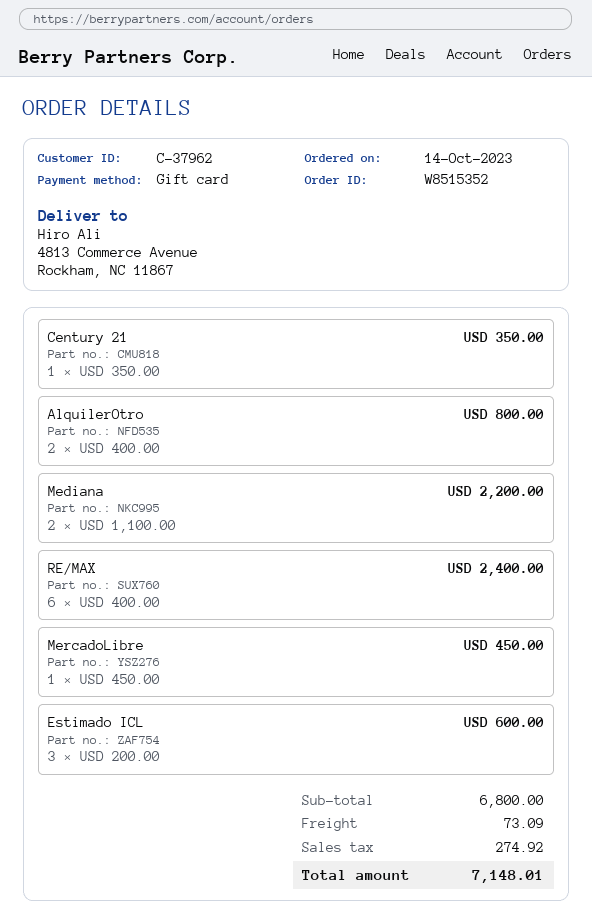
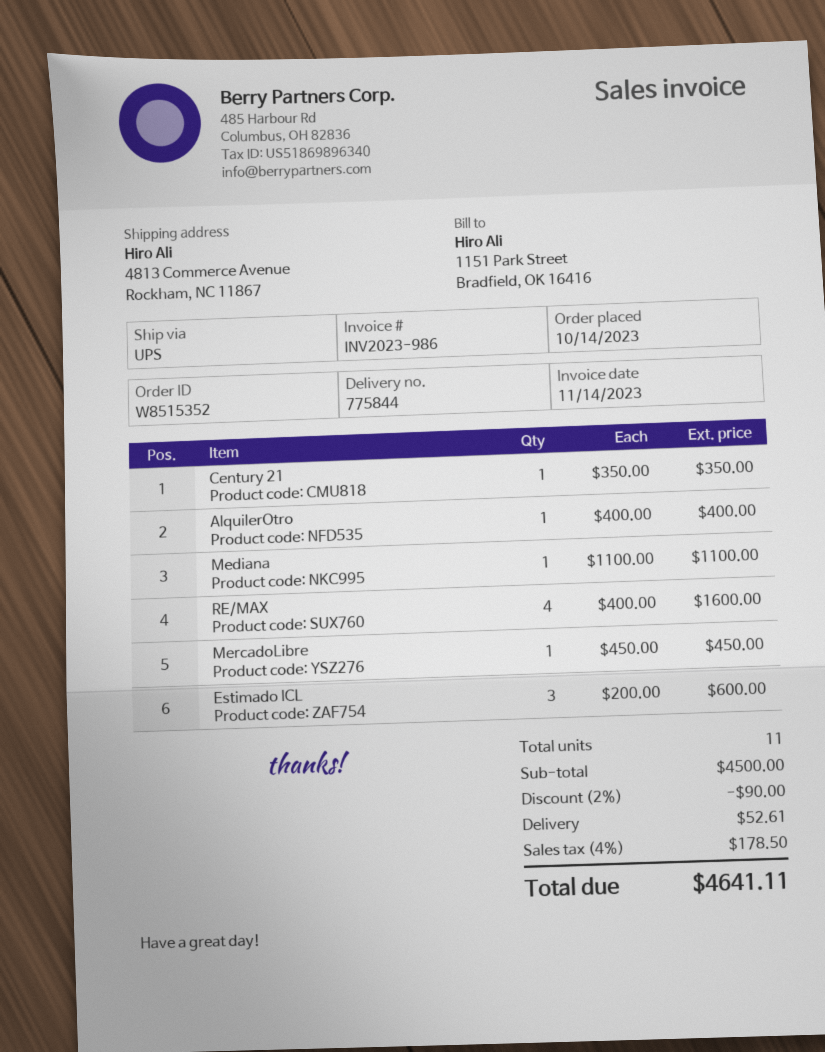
AlquilerOtro: 2 x 400.00 = 800.00 -> 1 x 400.00 = 400.00
Mediana: 2 x 1100.00 = 2200.00 -> 1 x 1100.00 = 1100.00
RE/MAX: 6 x 400.00 = 2400.00 -> 4 x 400.00 = 1600.00
subtotal: 6800.00 -> 4500.00
discount: none -> 2% = 90.00
shipping: 73.09 -> 52.61
tax: 274.92 -> 178.50
total: 7148.01 -> 4641.11

